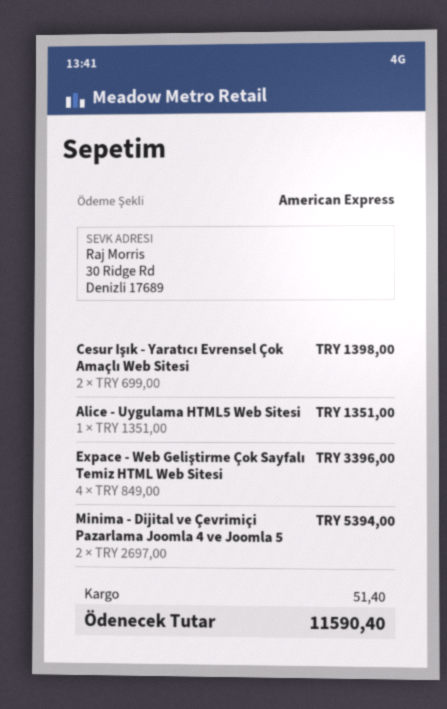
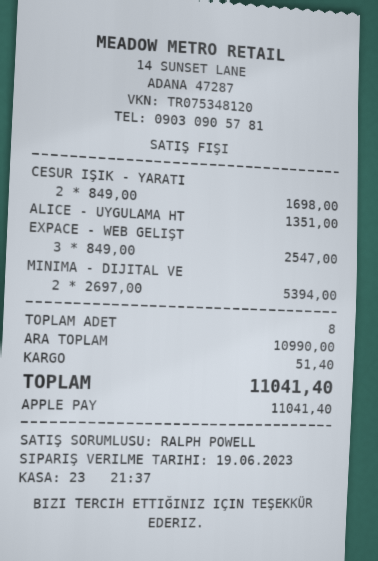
payment method: American Express -> Apple Pay
Cesur Işık - Yaratıcı Evrensel Çok Amaçlı Web Sitesi: 2 x 699.00 = 1398.00 -> 2 x 849.00 = 1698.00
Expace - Web Geliştirme Çok Sayfalı Temiz HTML Web Sitesi: 4 x 849.00 = 3396.00 -> 3 x 849.00 = 2547.00
total: 11590.40 -> 11041.40

